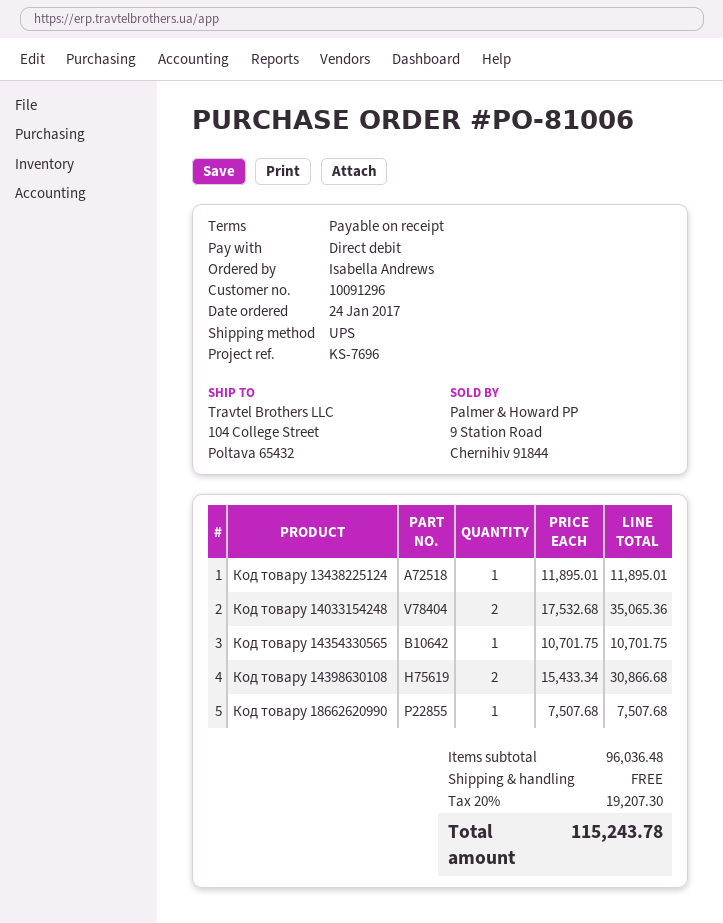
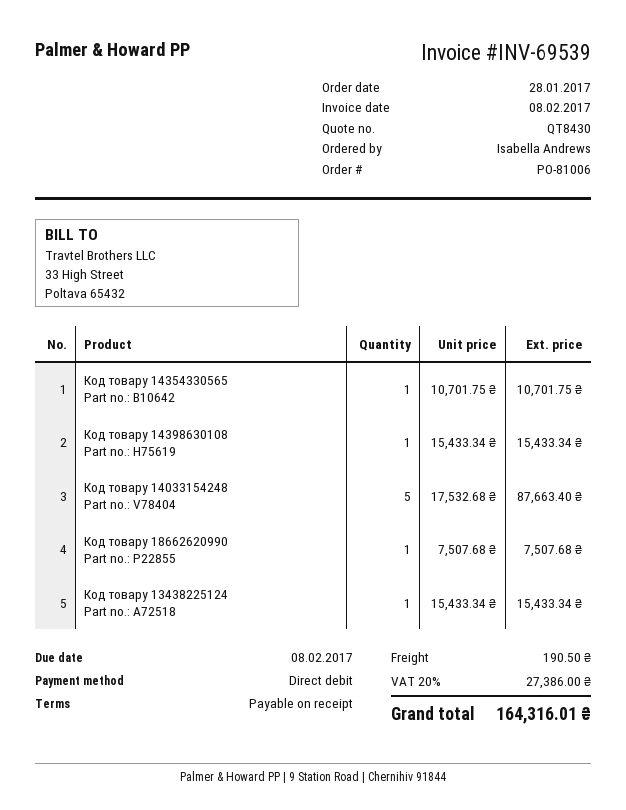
order date: 2017-01-24 -> 2017-01-28
Код товару 13438225124: 1 x 11895.01 = 11895.01 -> 1 x 15433.34 = 15433.34
Код товару 14033154248: 2 x 17532.68 = 35065.36 -> 5 x 17532.68 = 87663.40
Код товару 14398630108: 2 x 15433.34 = 30866.68 -> 1 x 15433.34 = 15433.34
shipping: 0.00 -> 190.50
tax: 20% = 19207.30 -> 20% = 27386.00
total: 115243.78 -> 164316.01

